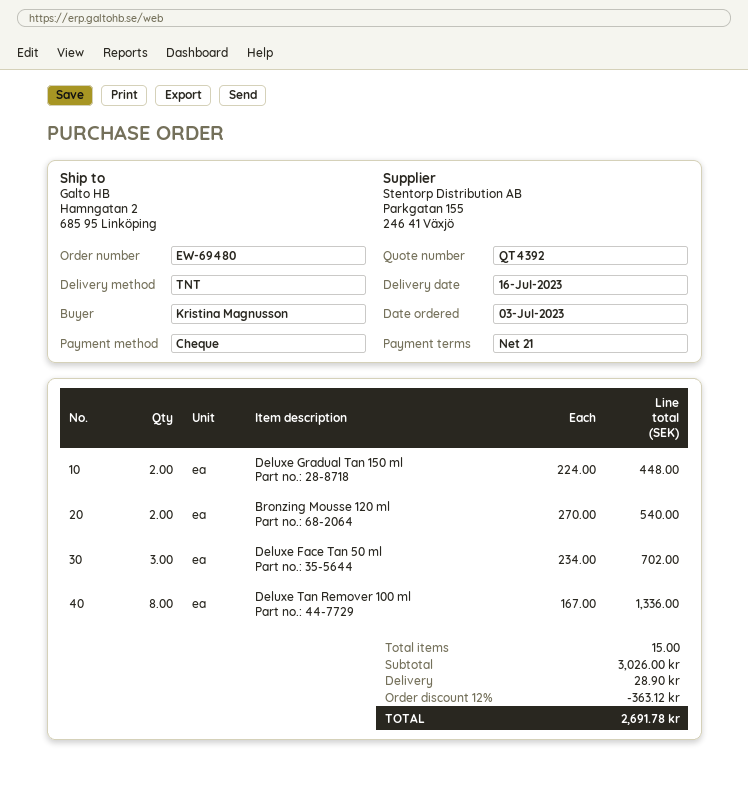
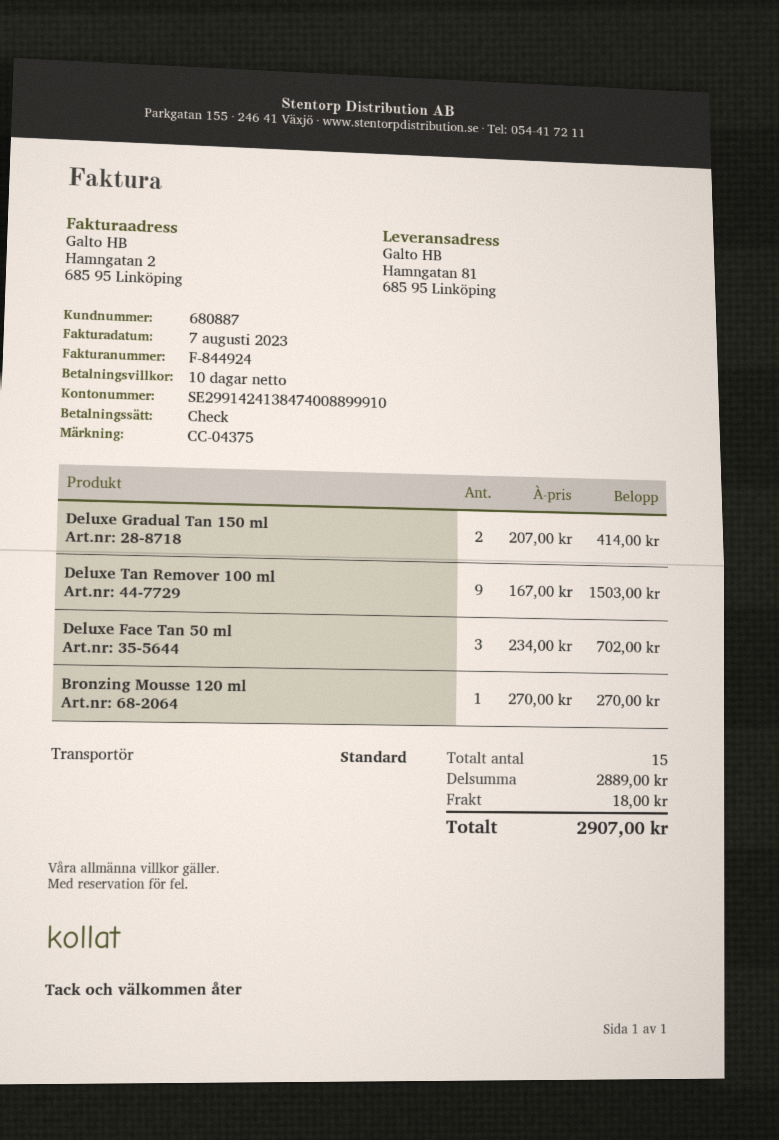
payment terms: 21 days -> 10 days
shipping method: TNT -> standard
ship to: Hamngatan 2, 685 95 Linköping -> Hamngatan 81, 685 95 Linköping
Deluxe Gradual Tan 150 ml: 2 x 224.00 = 448.00 -> 2 x 207.00 = 414.00
Bronzing Mousse 120 ml: 2 x 270.00 = 540.00 -> 1 x 270.00 = 270.00
Deluxe Tan Remover 100 ml: 8 x 167.00 = 1336.00 -> 9 x 167.00 = 1503.00
subtotal: 3026.00 -> 2889.00
discount: 12% = 363.12 -> none
shipping: 28.90 -> 18.00
total: 2691.78 -> 2907.00

